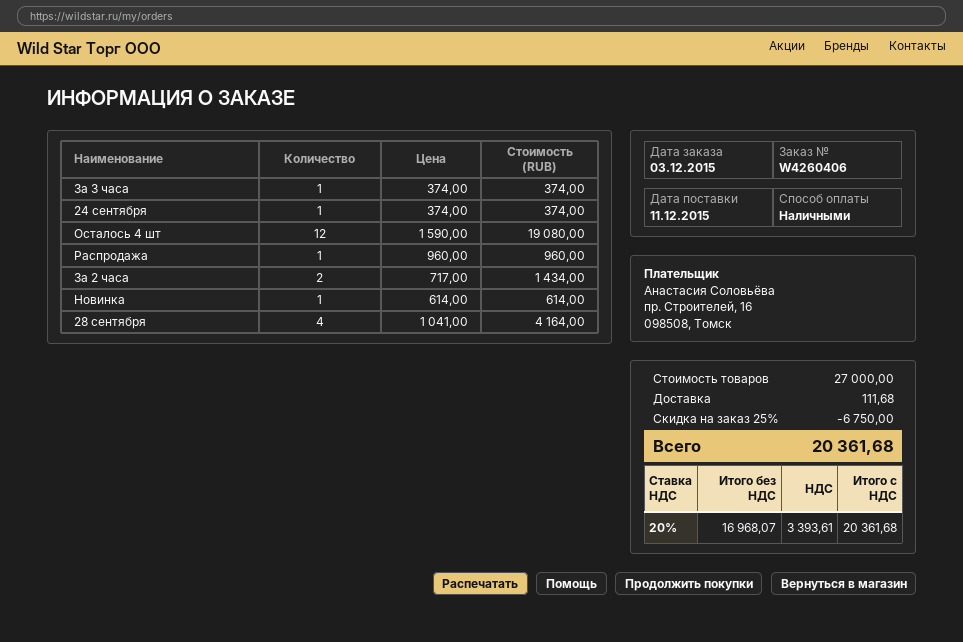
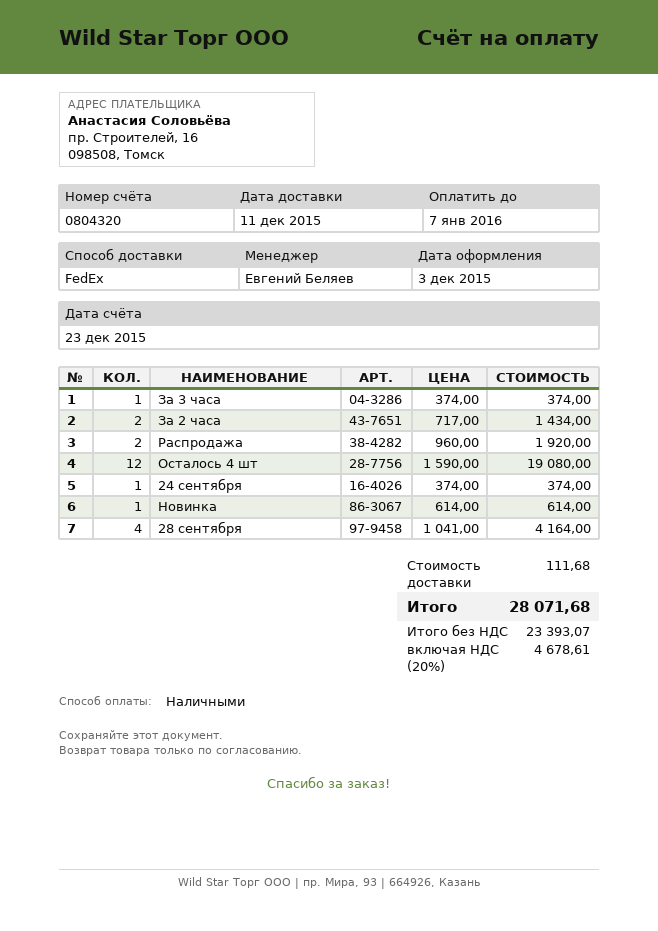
Распродажа: 1 x 960.00 = 960.00 -> 2 x 960.00 = 1920.00
discount: 25% = 6750.00 -> none
net: 16968.07 -> 23393.07
tax: 20% = 3393.61 -> 20% = 4678.61
total: 20361.68 -> 28071.68

